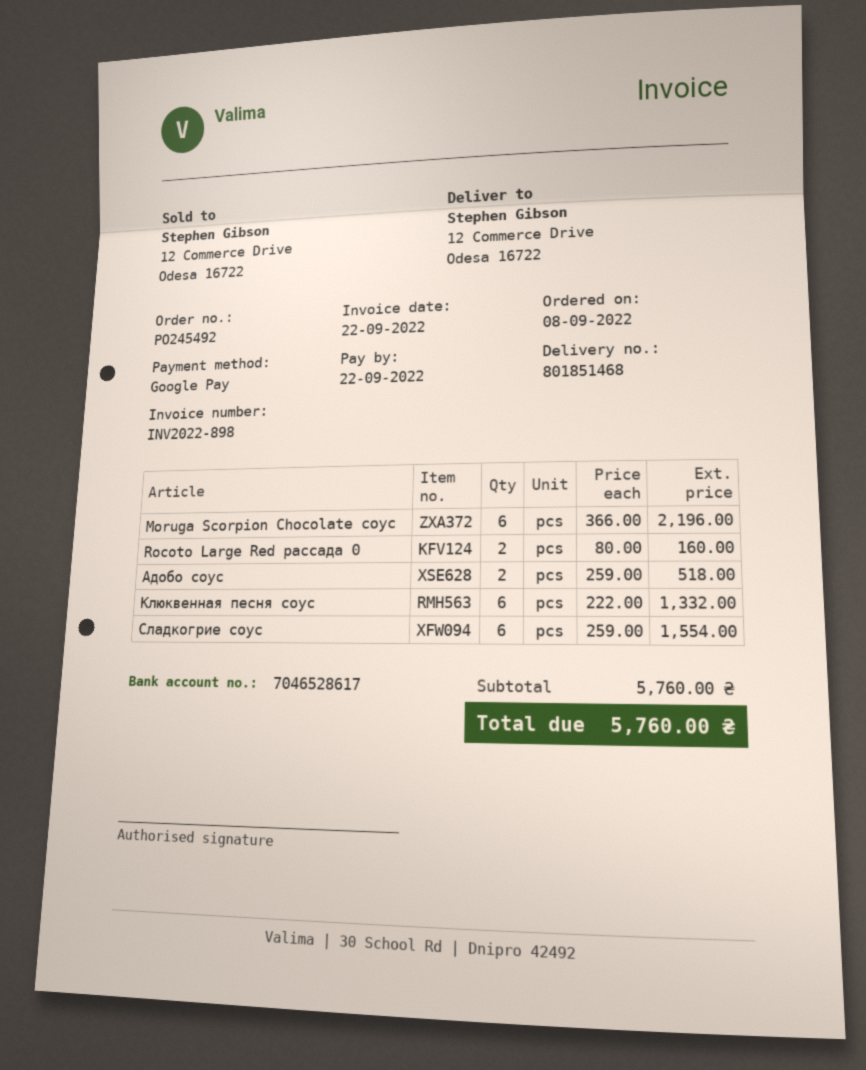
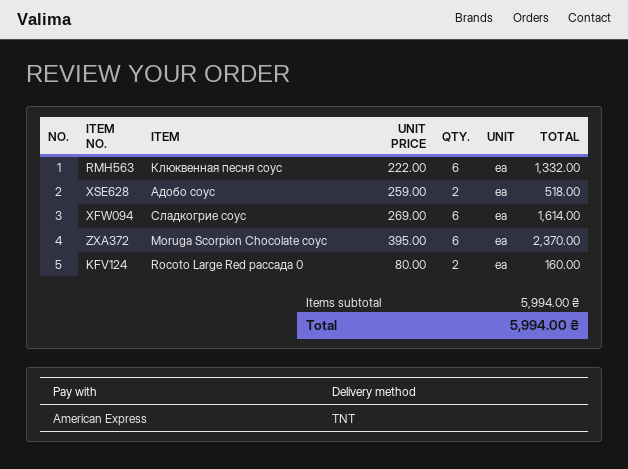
payment method: Google Pay -> American Express
Moruga Scorpion Chocolate соус: 6 x 366.00 = 2196.00 -> 6 x 395.00 = 2370.00
Сладкогрие соус: 6 x 259.00 = 1554.00 -> 6 x 269.00 = 1614.00
subtotal: 5760.00 -> 5994.00
total: 5760.00 -> 5994.00

